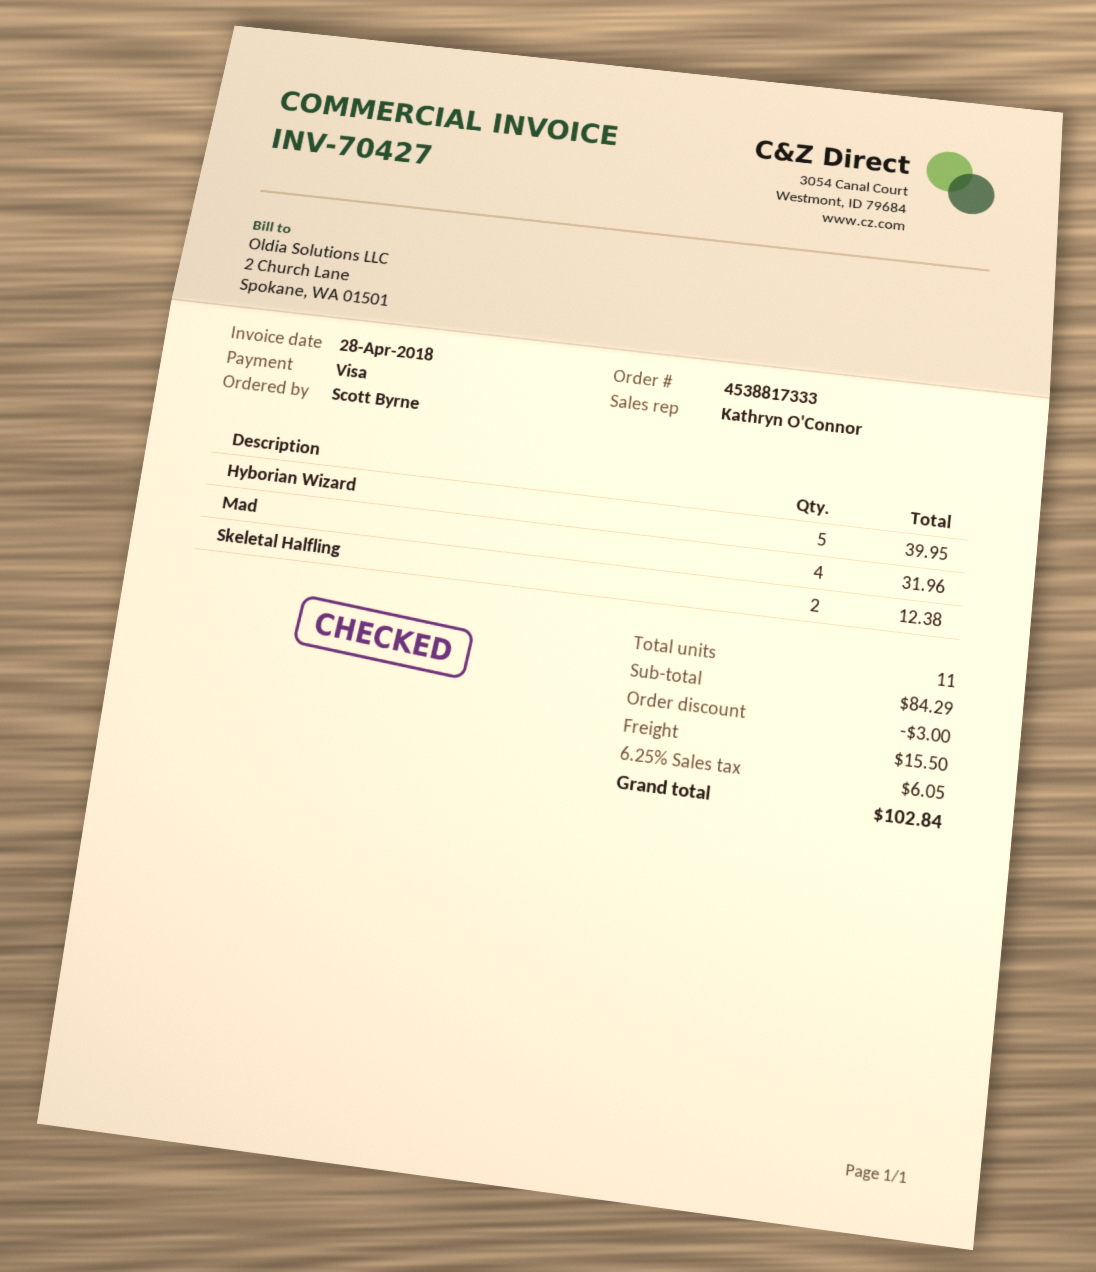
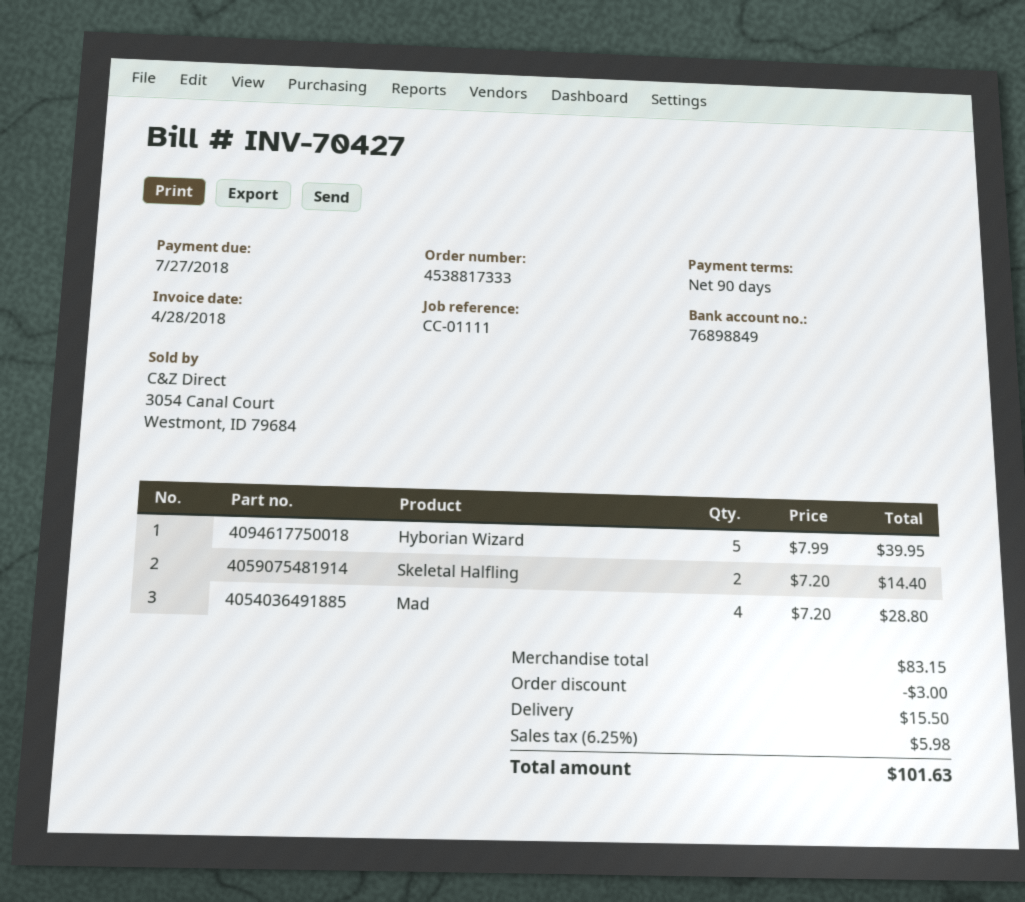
Mad: 4 for 31.96 -> 4 for 28.80
Skeletal Halfling: 2 for 12.38 -> 2 for 14.40
subtotal: 84.29 -> 83.15
tax: 6.25% = 6.05 -> 6.25% = 5.98
total: 102.84 -> 101.63

